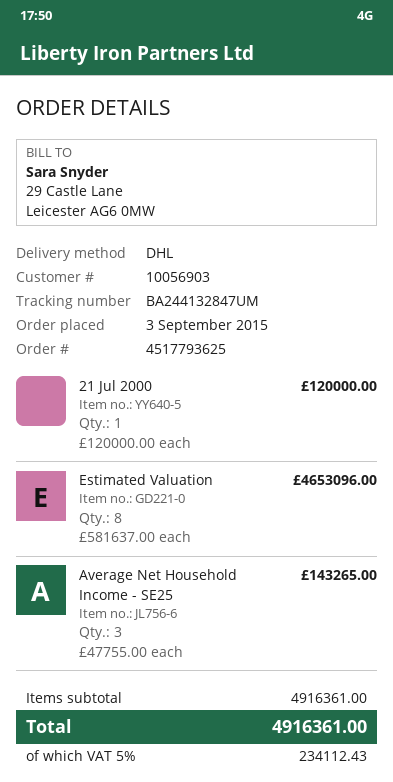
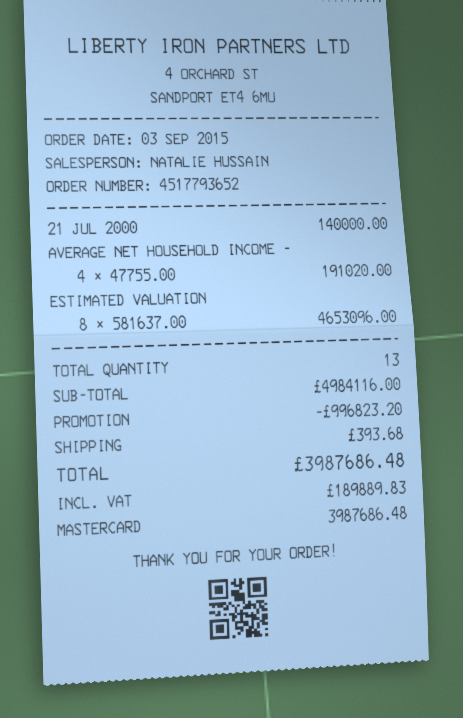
order number: 4517793625 -> 4517793652
21 Jul 2000: 1 x 120000.00 = 120000.00 -> 1 x 140000.00 = 140000.00
Average Net Household Income - SE25: 3 x 47755.00 = 143265.00 -> 4 x 47755.00 = 191020.00
subtotal: 4916361.00 -> 4984116.00
discount: none -> 996823.20
shipping: none -> 393.68
tax: 234112.43 -> 189889.83
total: 4916361.00 -> 3987686.48

